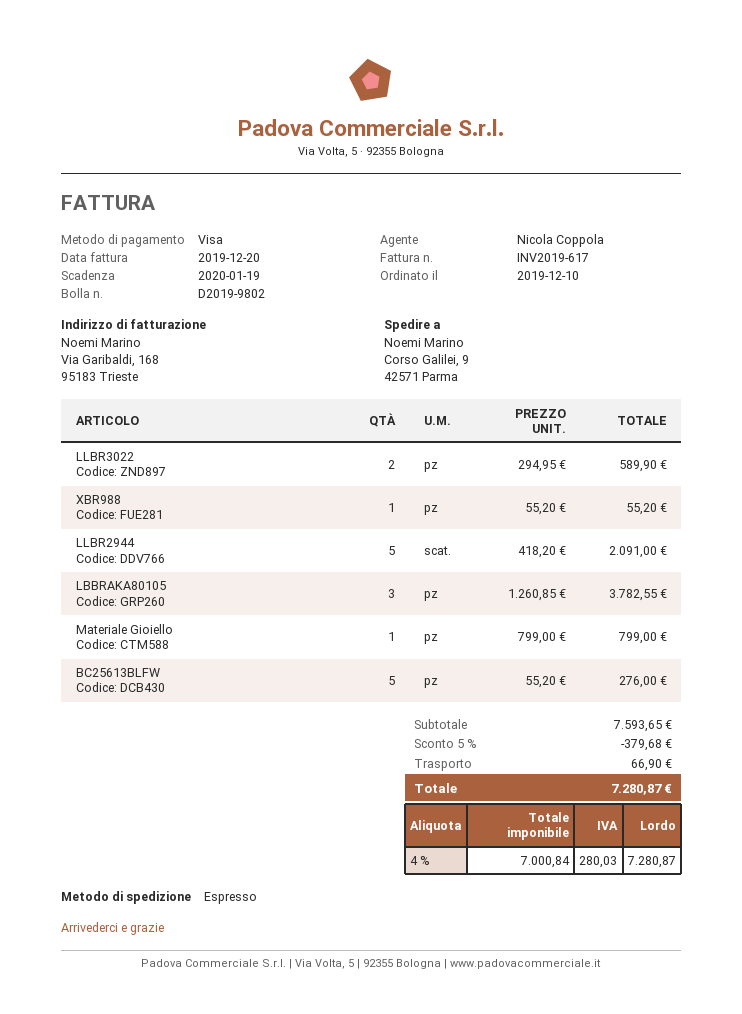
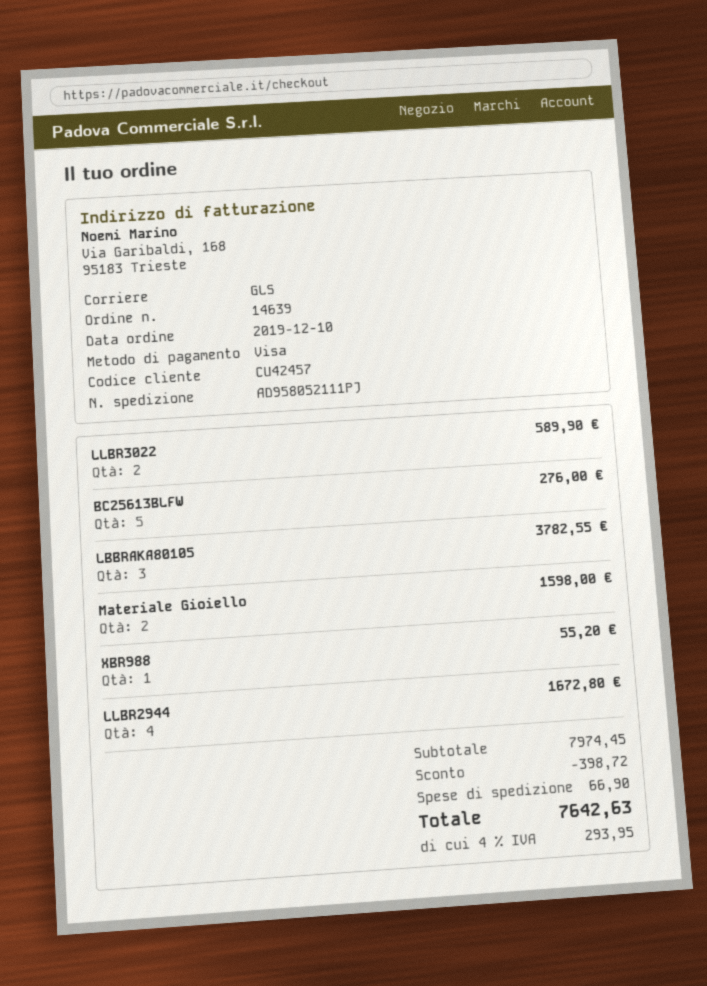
shipping method: express -> GLS
LLBR2944: 5 for 2091.00 -> 4 for 1672.80
Materiale Gioiello: 1 for 799.00 -> 2 for 1598.00
subtotal: 7593.65 -> 7974.45
discount: 379.68 -> 398.72
tax: 4% = 280.03 -> 4% = 293.95
total: 7280.87 -> 7642.63

